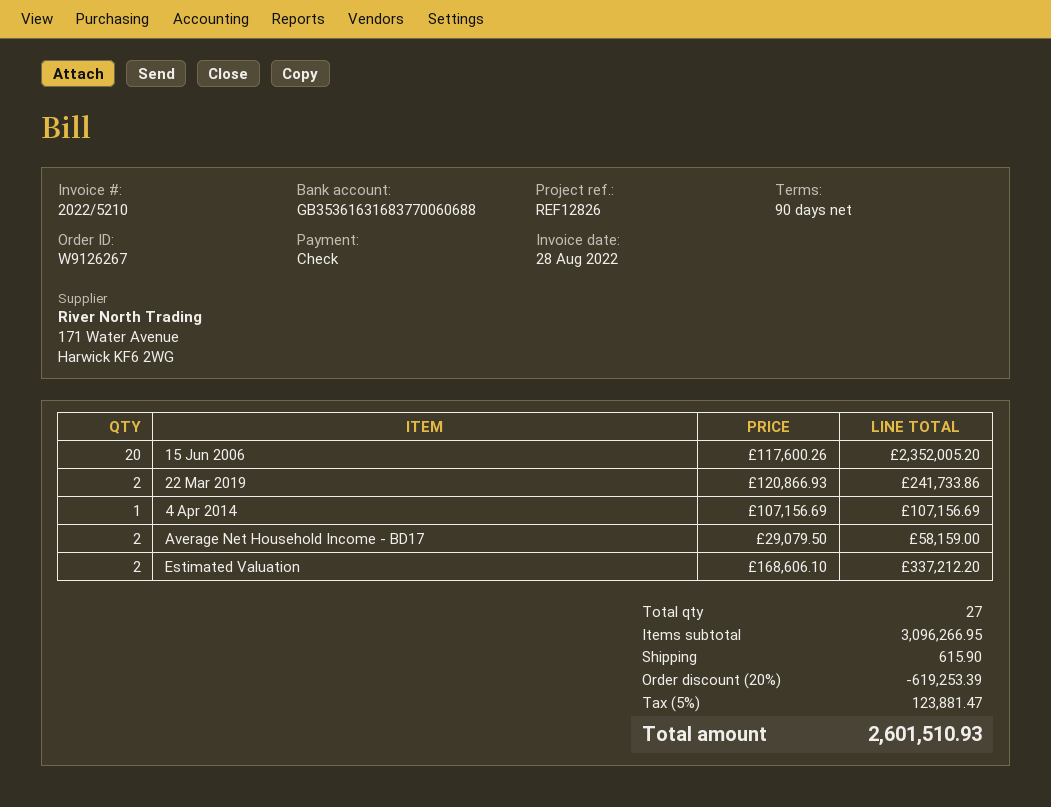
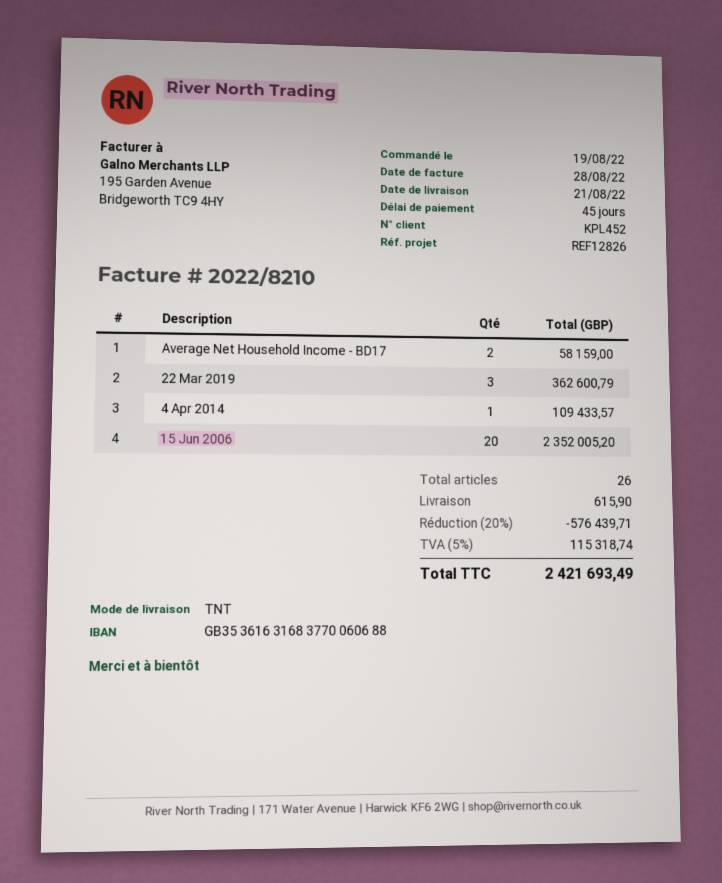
invoice number: 2022/5210 -> 2022/8210
payment terms: 90 days -> 45 days
22 Mar 2019: 2 for 241733.86 -> 3 for 362600.79
4 Apr 2014: 1 for 107156.69 -> 1 for 109433.57
Estimated Valuation: 2 for 337212.20 -> none
total quantity: 27 -> 26
discount: 20% = 619253.39 -> 20% = 576439.71
tax: 5% = 123881.47 -> 5% = 115318.74
total: 2601510.93 -> 2421693.49

